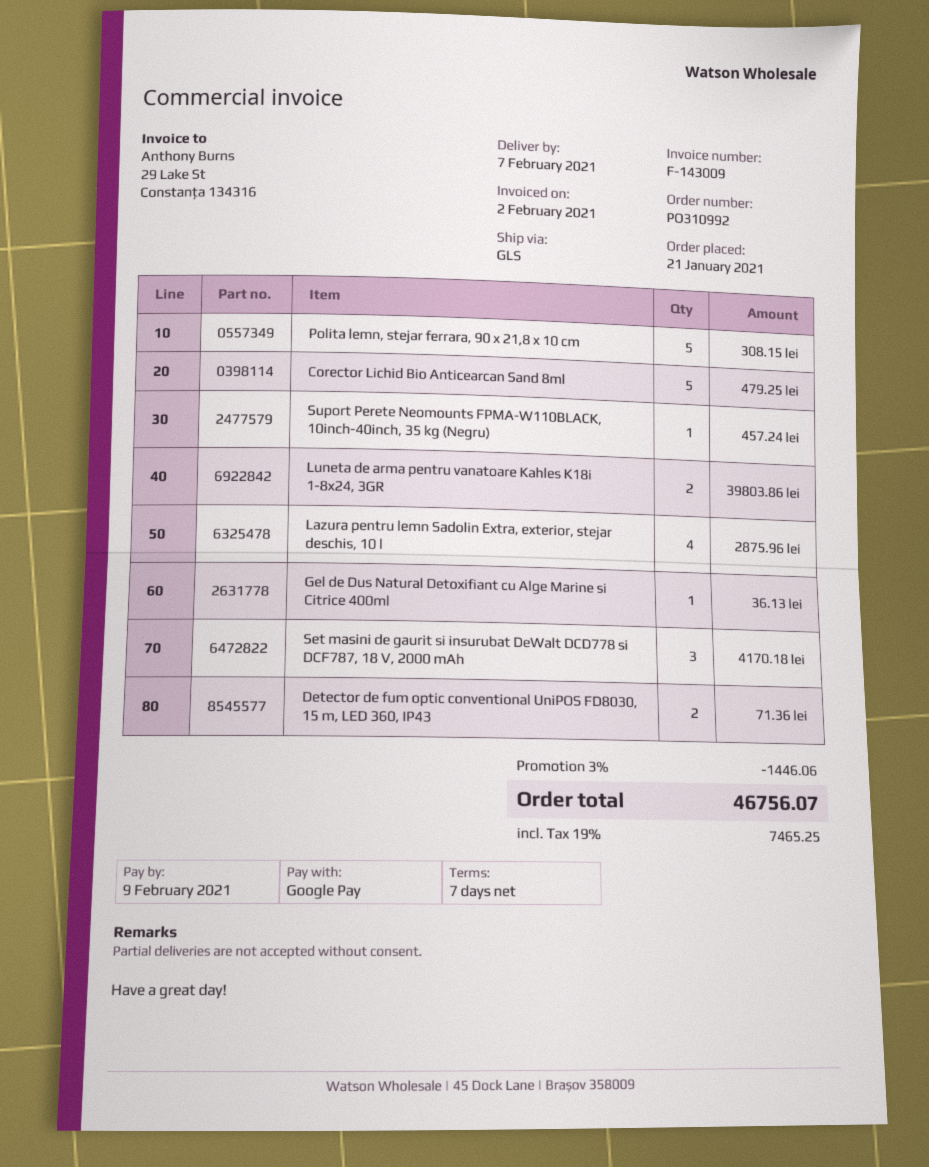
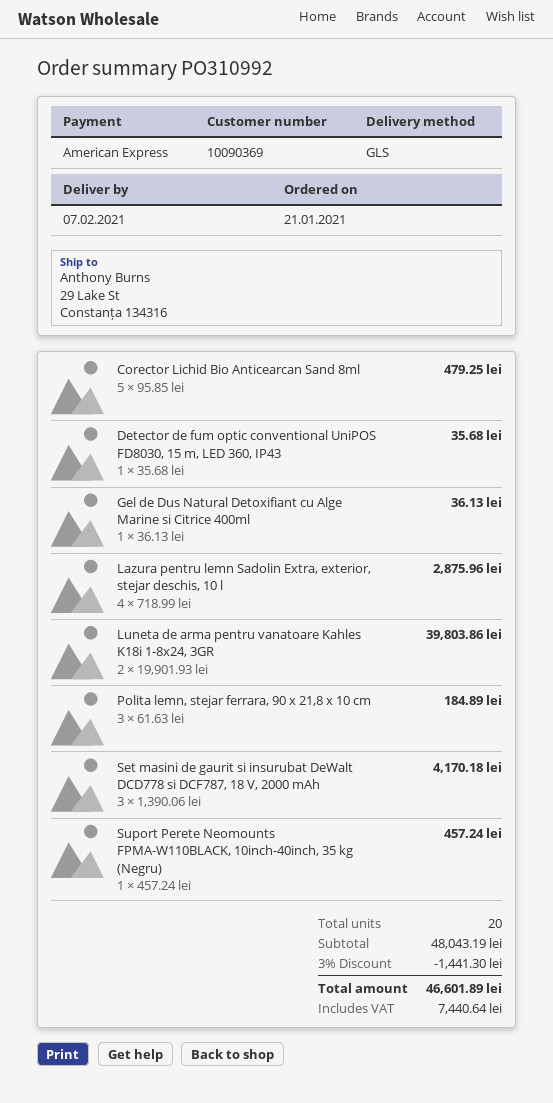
payment method: Google Pay -> American Express
Polita lemn, stejar ferrara, 90 x 21,8 x 10 cm: 5 for 308.15 -> 3 for 184.89
Detector de fum optic conventional UniPOS FD8030, 15 m, LED 360, IP43: 2 for 71.36 -> 1 for 35.68
discount: 3% = 1446.06 -> 3% = 1441.30
tax: 7465.25 -> 7440.64
total: 46756.07 -> 46601.89

